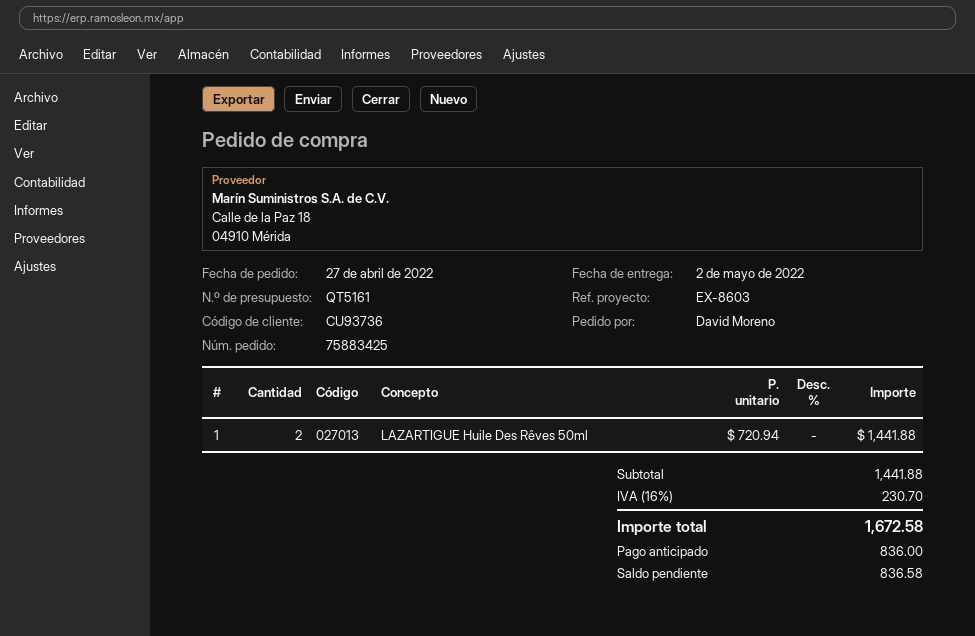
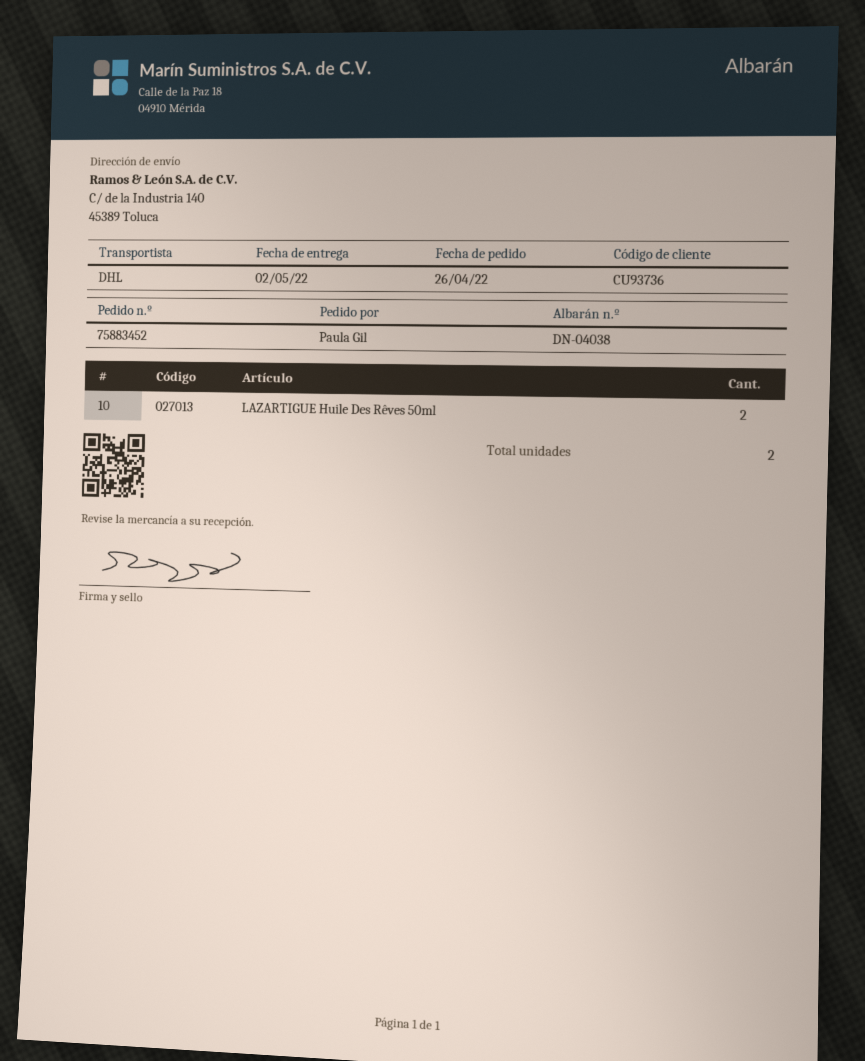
order number: 75883425 -> 75883452
order date: 2022-04-27 -> 2022-04-26
ordered by: David Moreno -> Paula Gil

